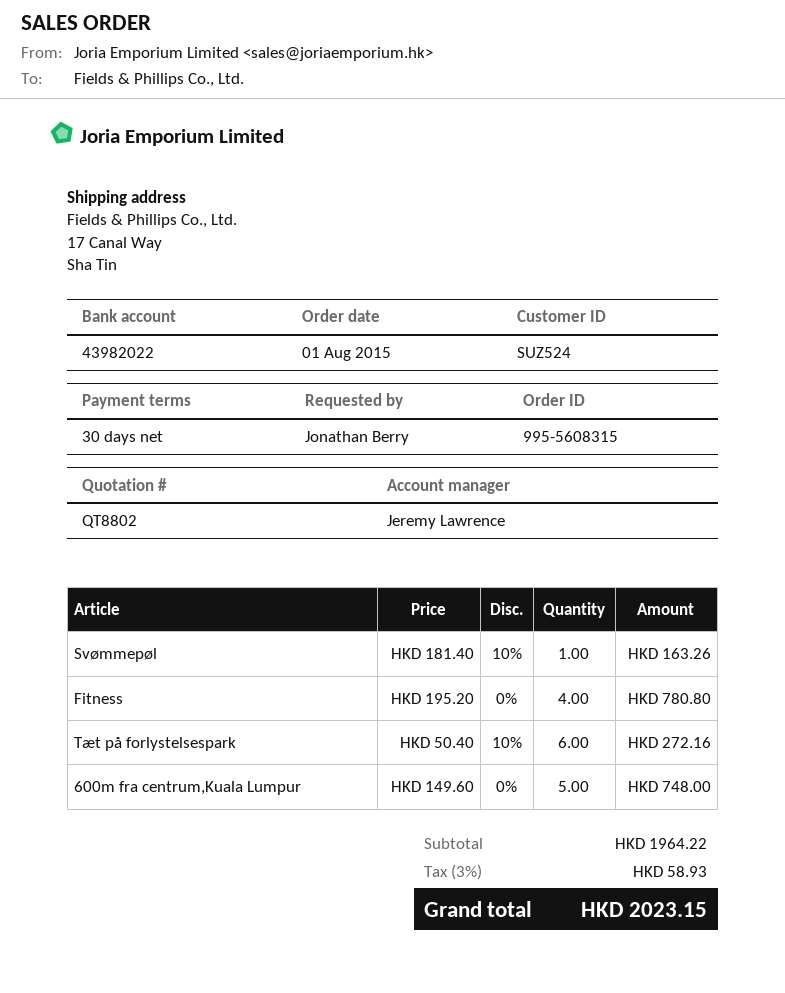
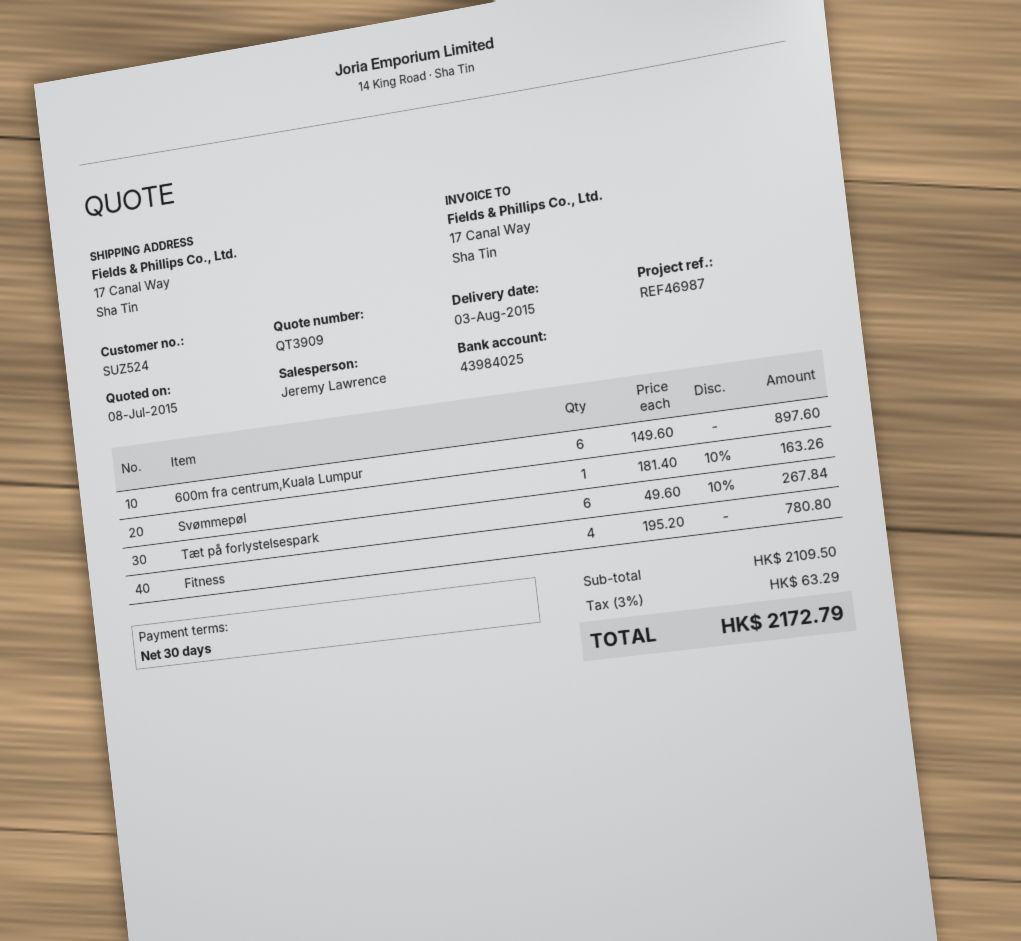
quote number: QT8802 -> QT3909
bank account: 43982022 -> 43984025
Tæt på forlystelsespark: 6 x 50.40 - 10% = 272.16 -> 6 x 49.60 - 10% = 267.84
600m fra centrum,Kuala Lumpur: 5 x 149.60 = 748.00 -> 6 x 149.60 = 897.60
subtotal: 1964.22 -> 2109.50
tax: 3% = 58.93 -> 3% = 63.29
total: 2023.15 -> 2172.79

